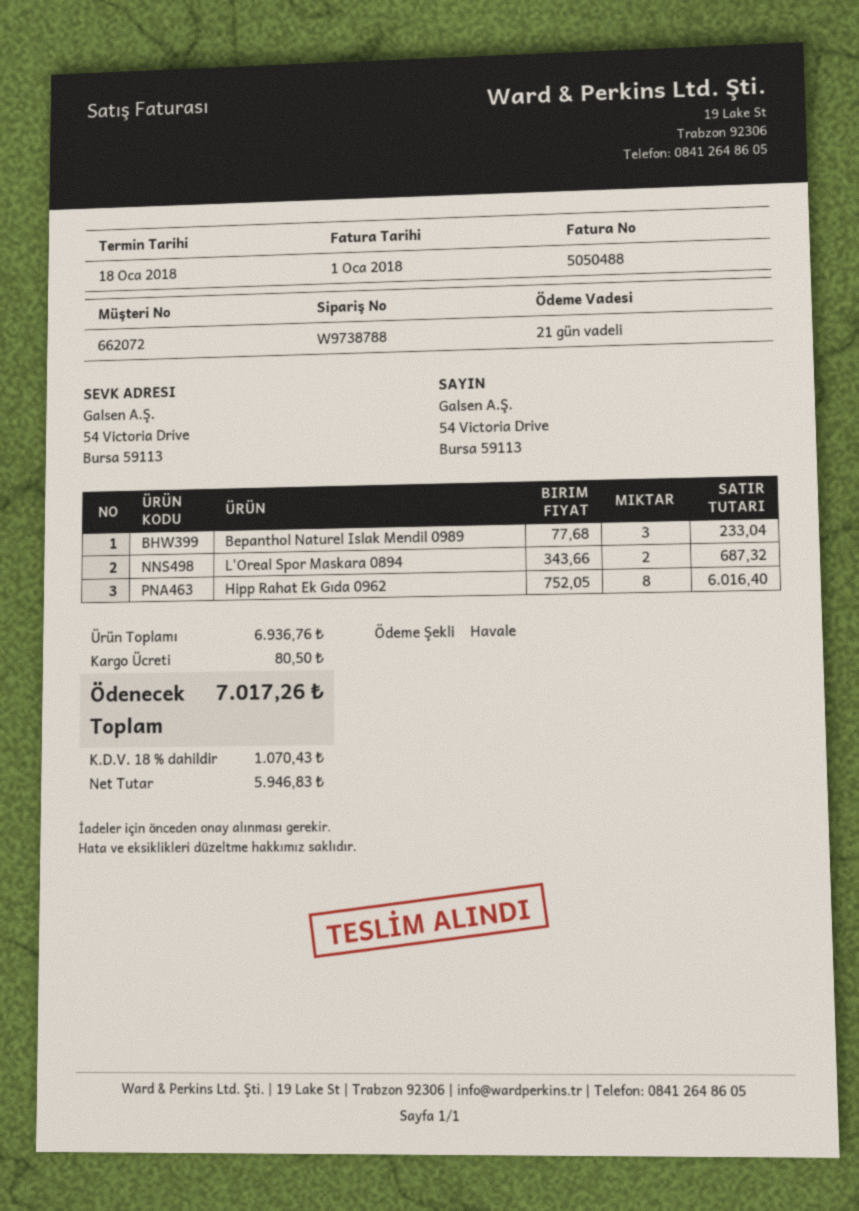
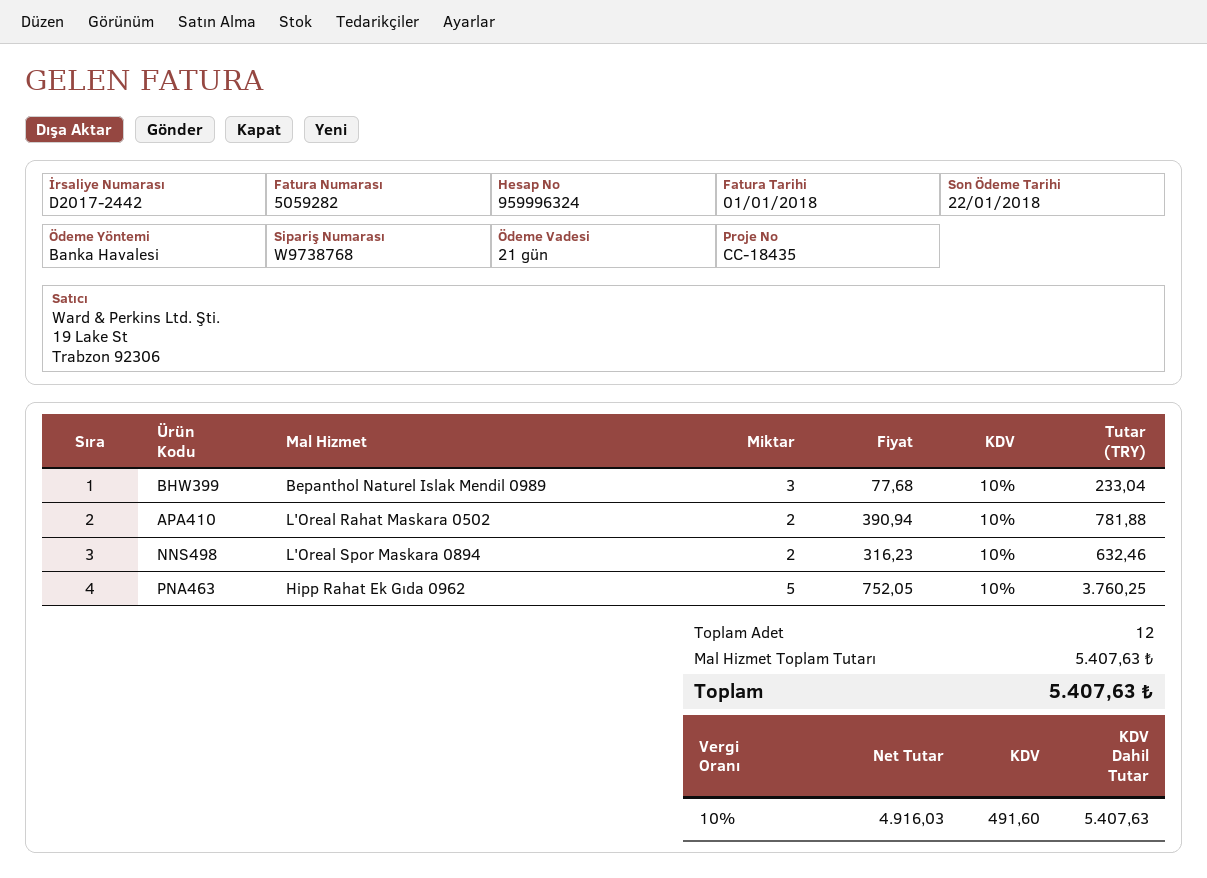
order number: W9738788 -> W9738768
invoice number: 5050488 -> 5059282
L'Oreal Spor Maskara 0894: 2 x 343.66 = 687.32 -> 2 x 316.23 = 632.46
Hipp Rahat Ek Gıda 0962: 8 x 752.05 = 6016.40 -> 5 x 752.05 = 3760.25
L'Oreal Rahat Maskara 0502: none -> 2 x 390.94 = 781.88
subtotal: 6936.76 -> 5407.63
shipping: 80.50 -> none
net: 5946.83 -> 4916.03
tax: 18% = 1070.43 -> 10% = 491.60
total: 7017.26 -> 5407.63

